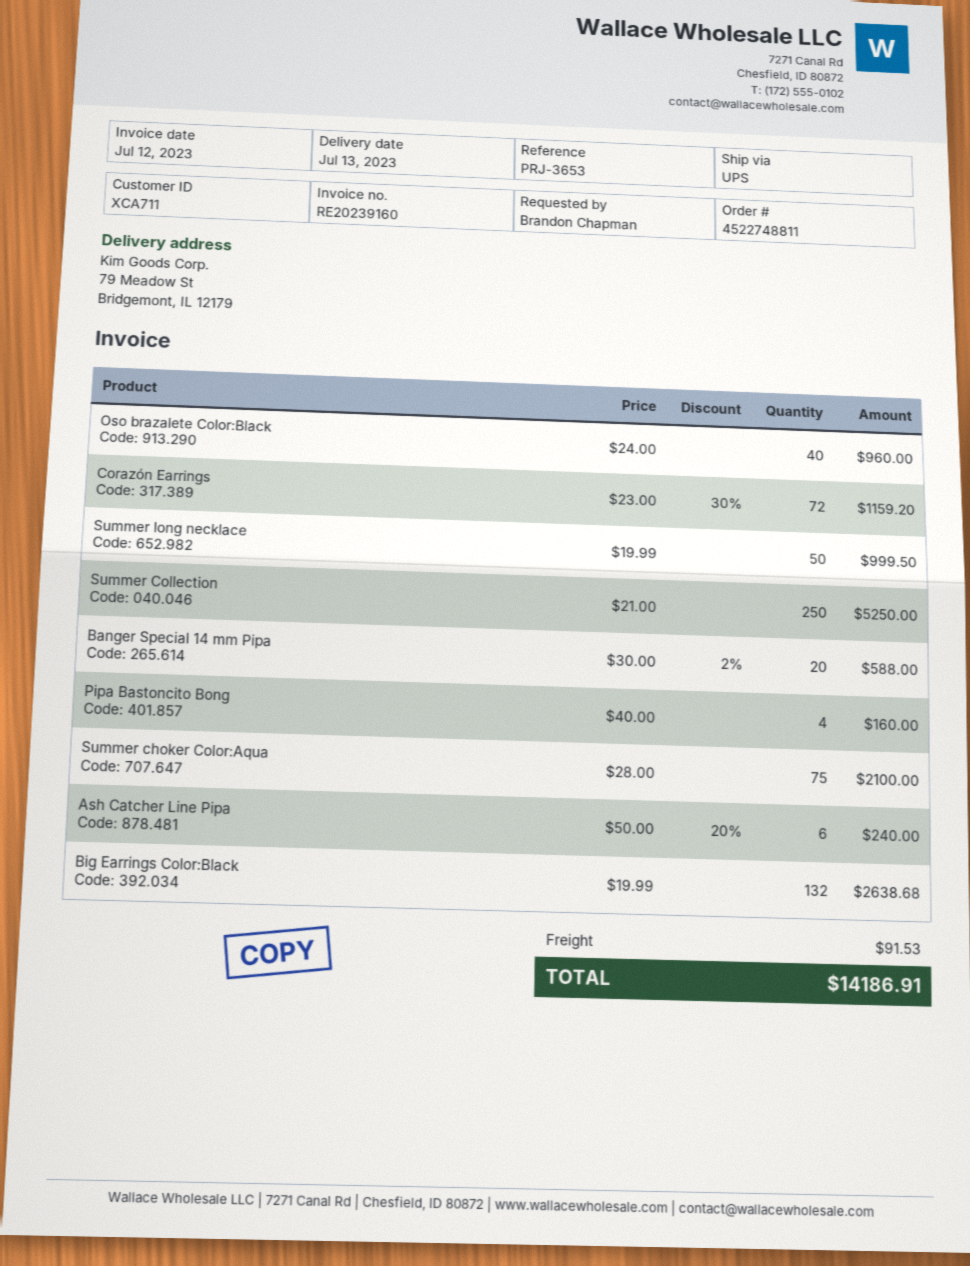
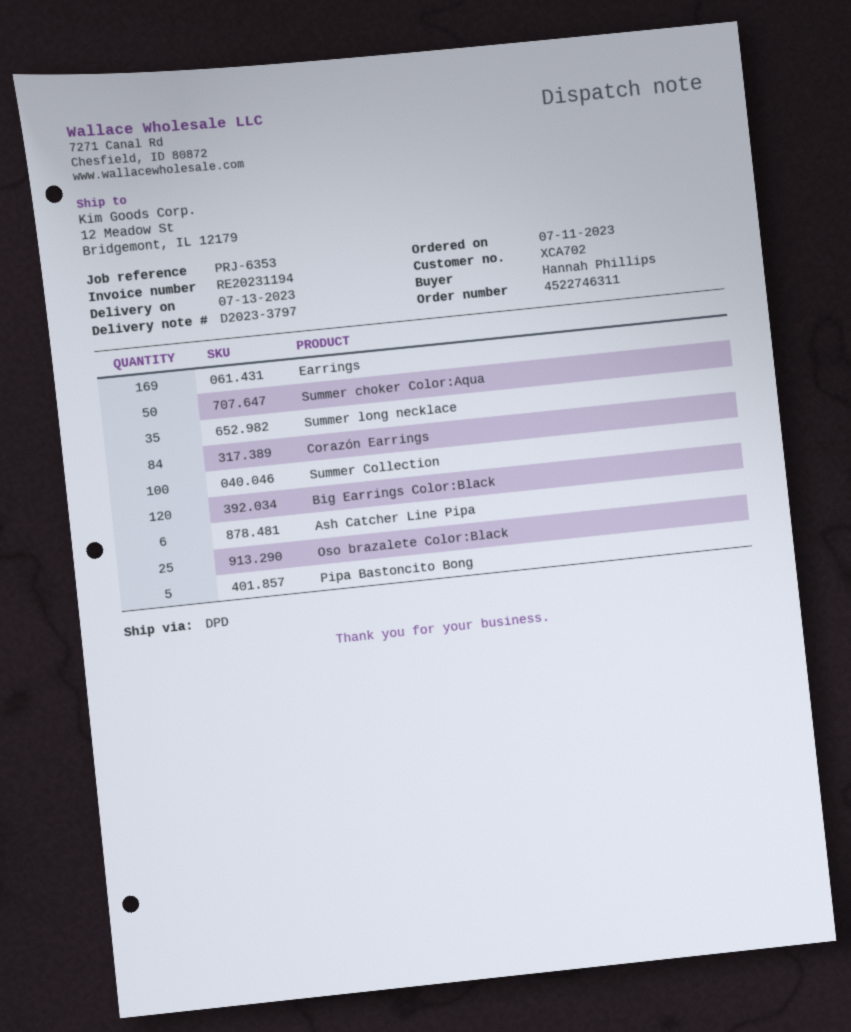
order number: 4522748811 -> 4522746311
invoice number: RE20239160 -> RE20231194
customer number: XCA711 -> XCA702
reference: PRJ-3653 -> PRJ-6353
ordered by: Brandon Chapman -> Hannah Phillips
shipping method: UPS -> DPD
ship to: 79 Meadow St, Bridgemont, IL 12179 -> 12 Meadow St, Bridgemont, IL 12179
Oso brazalete Color:Black: 40 -> 25
Corazón Earrings: 72 -> 84
Summer long necklace: 50 -> 35
Summer Collection: 250 -> 100
Banger Special 14 mm Pipa: 20 -> none
Pipa Bastoncito Bong: 4 -> 5
Summer choker Color:Aqua: 75 -> 50
Big Earrings Color:Black: 132 -> 120
Earrings: none -> 169

